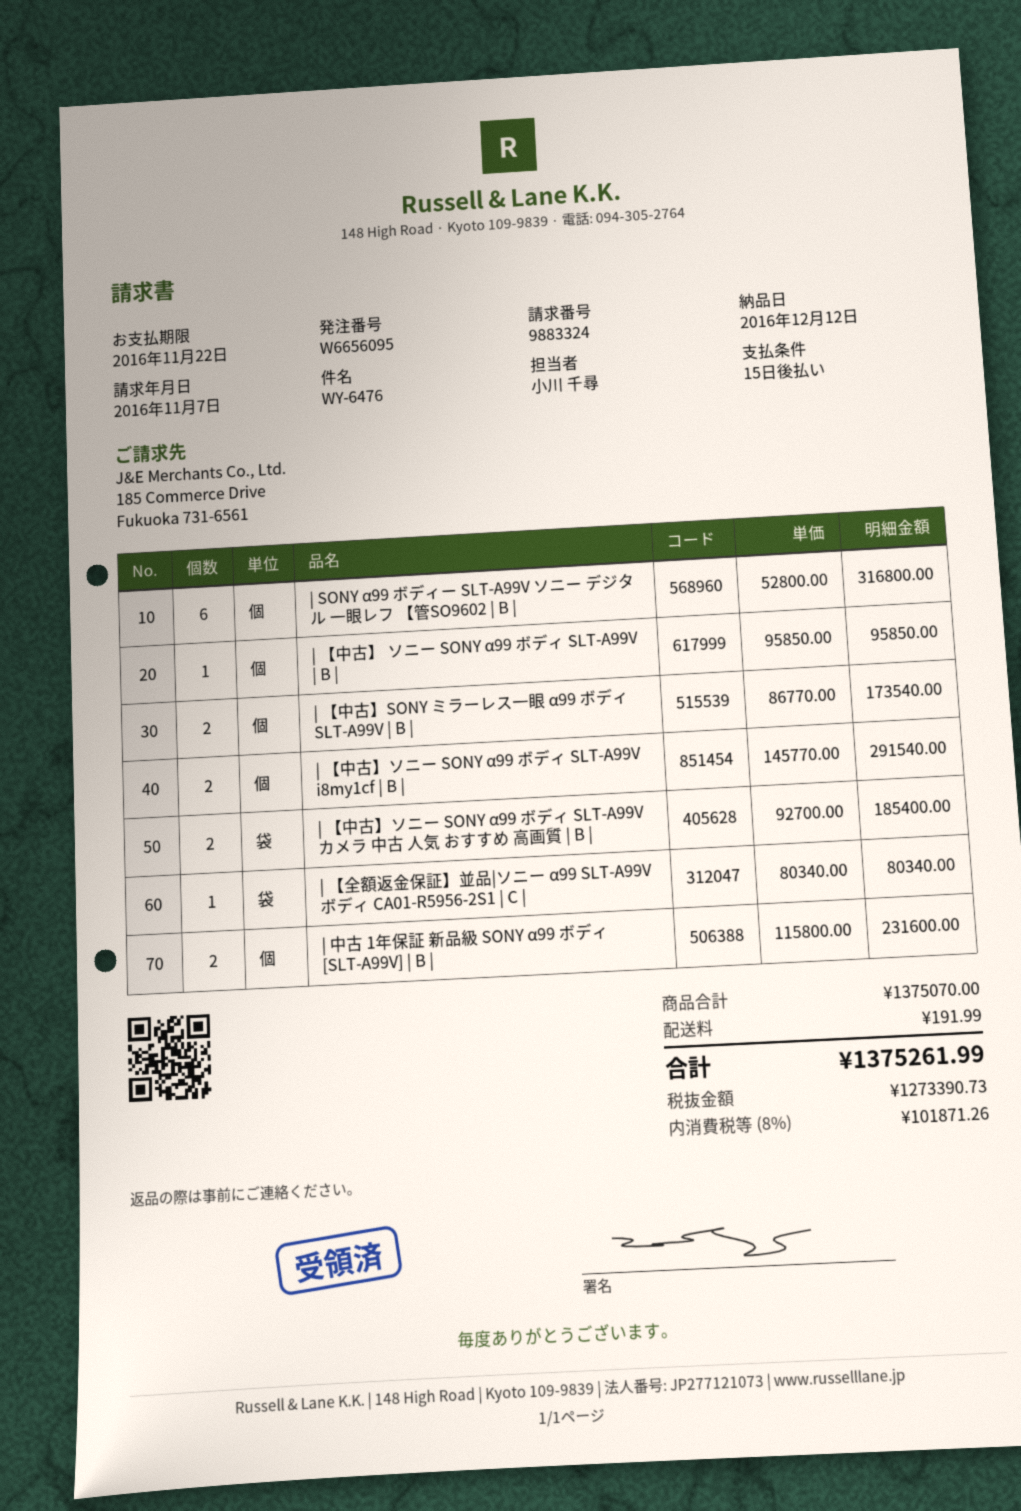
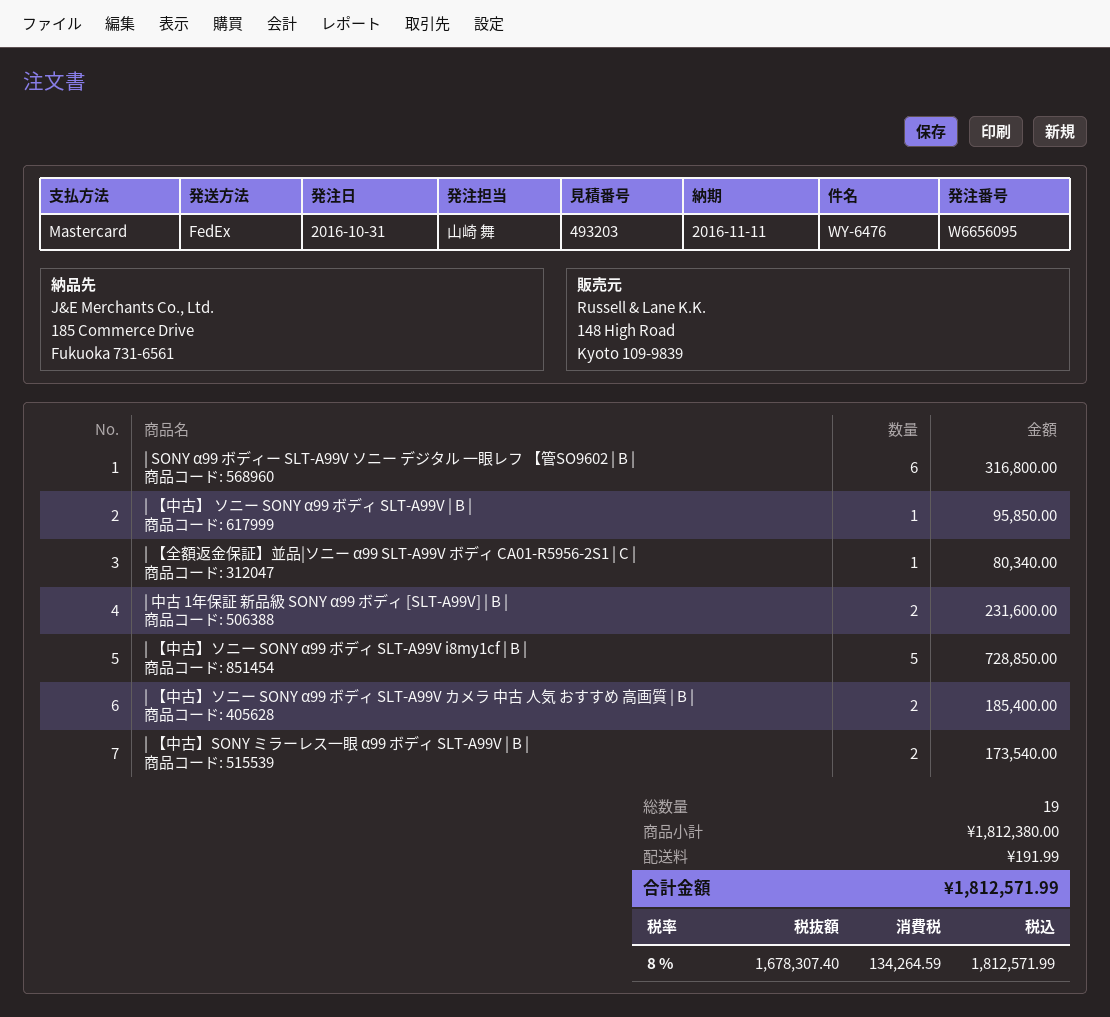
delivery date: 2016-12-12 -> 2016-11-11
| 【中古】ソニー SONY α99 ボディ SLT-A99V i8my1cf | B |: 2 for 291540.00 -> 5 for 728850.00
subtotal: 1375070.00 -> 1812380.00
net: 1273390.73 -> 1678307.40
tax: 8% = 101871.26 -> 8% = 134264.59
total: 1375261.99 -> 1812571.99

